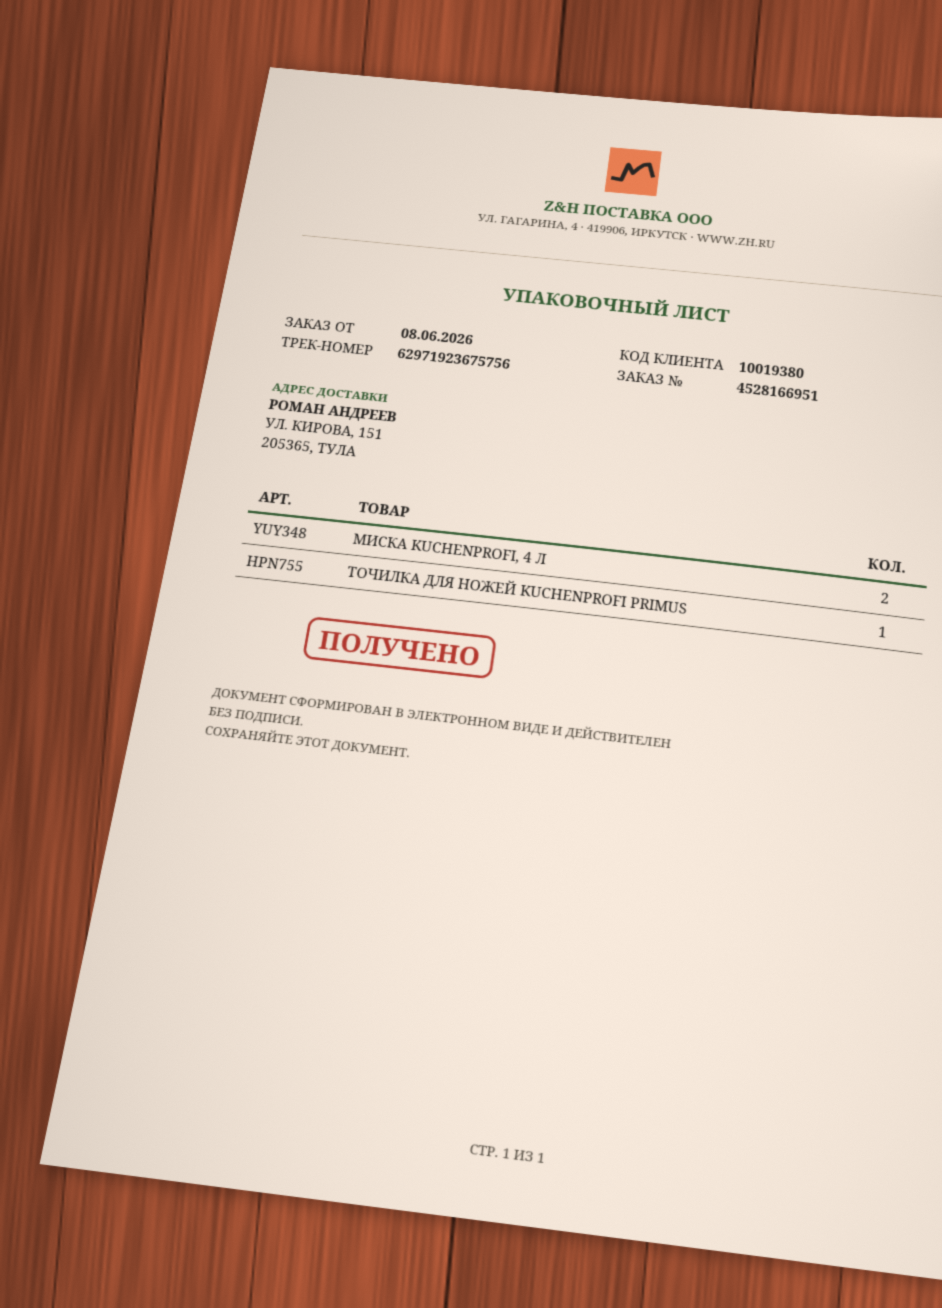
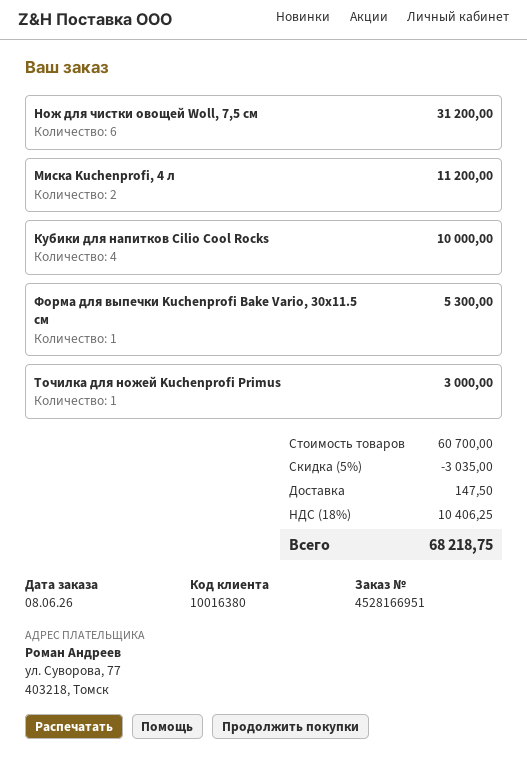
customer number: 10019380 -> 10016380
Нож для чистки овощей Woll, 7,5 см: none -> 6
Кубики для напитков Cilio Cool Rocks: none -> 4
Форма для выпечки Kuchenprofi Bake Vario, 30х11.5 см: none -> 1

